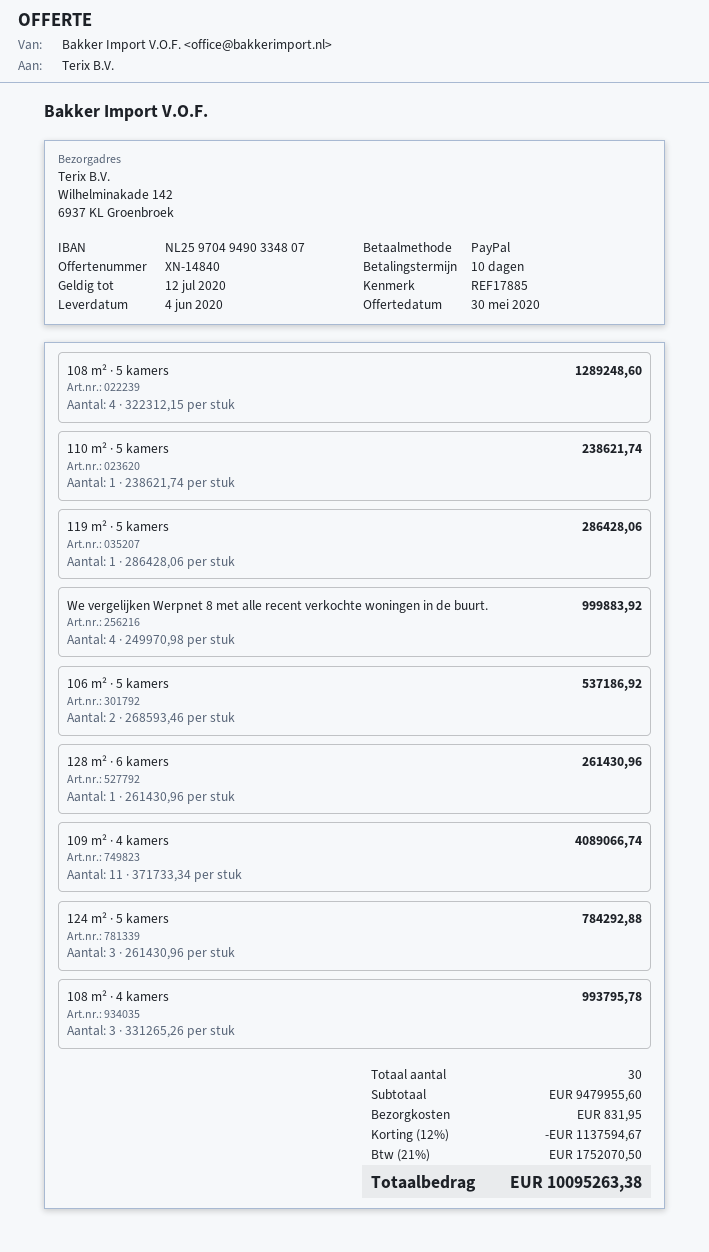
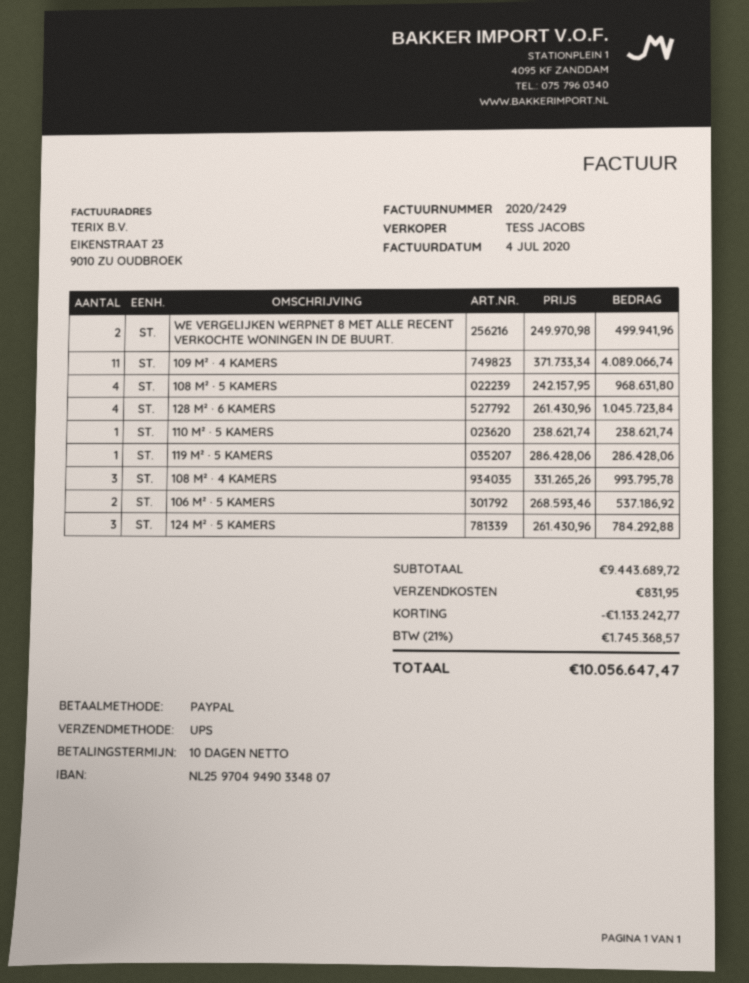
108 m² · 5 kamers: 4 x 322312.15 = 1289248.60 -> 4 x 242157.95 = 968631.80
We vergelijken Werpnet 8 met alle recent verkochte woningen in de buurt.: 4 x 249970.98 = 999883.92 -> 2 x 249970.98 = 499941.96
128 m² · 6 kamers: 1 x 261430.96 = 261430.96 -> 4 x 261430.96 = 1045723.84
subtotal: 9479955.60 -> 9443689.72
discount: 1137594.67 -> 1133242.77
tax: 21% = 1752070.50 -> 21% = 1745368.57
total: 10095263.38 -> 10056647.47

